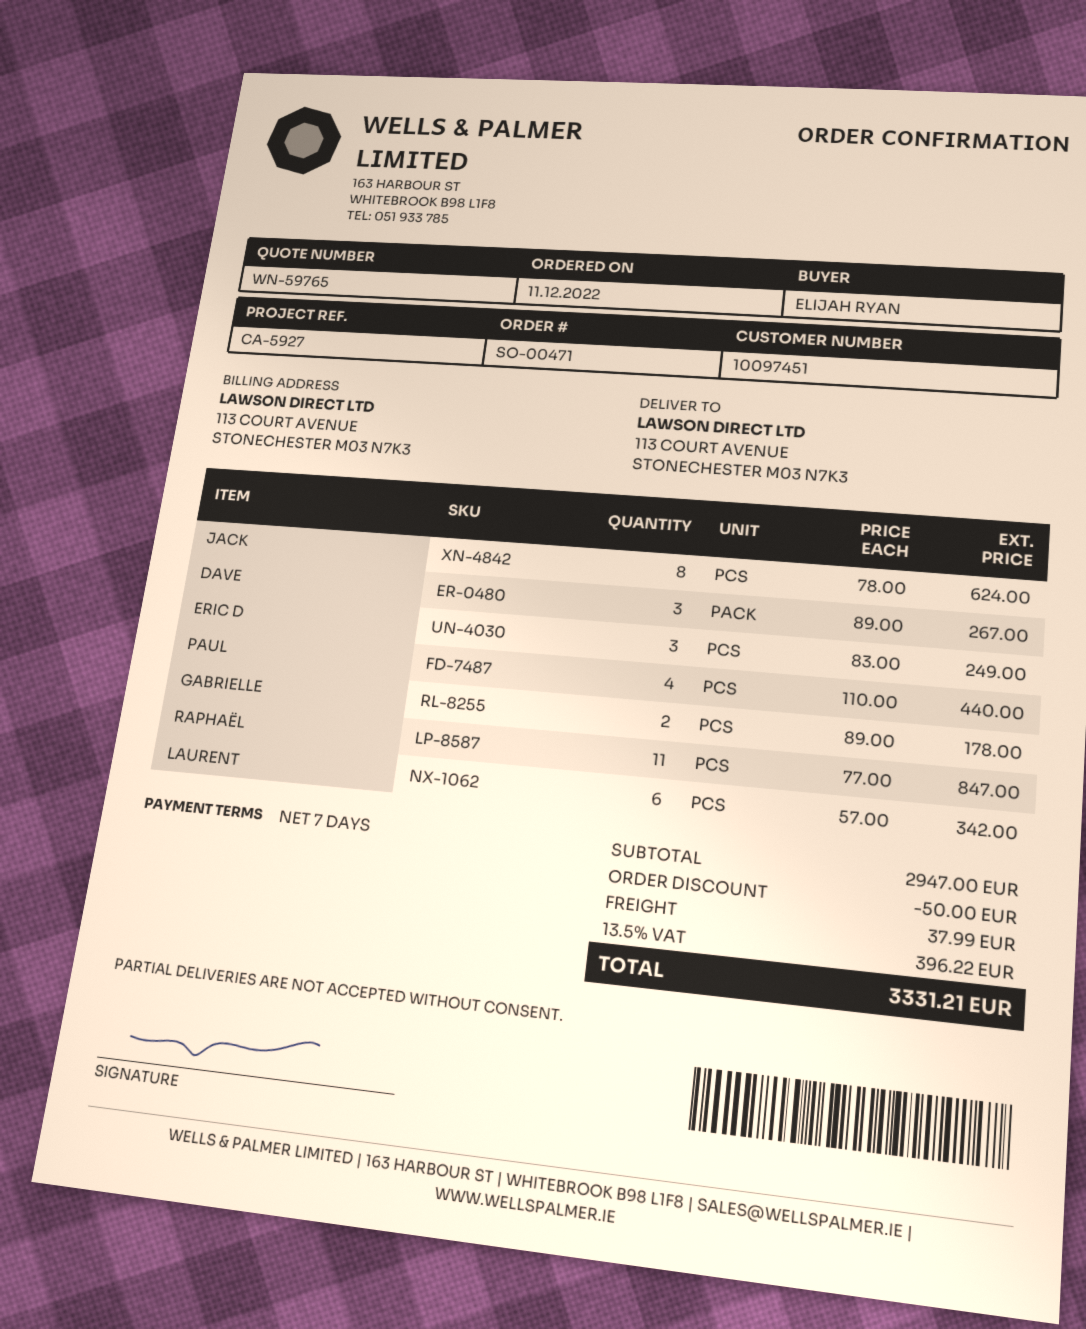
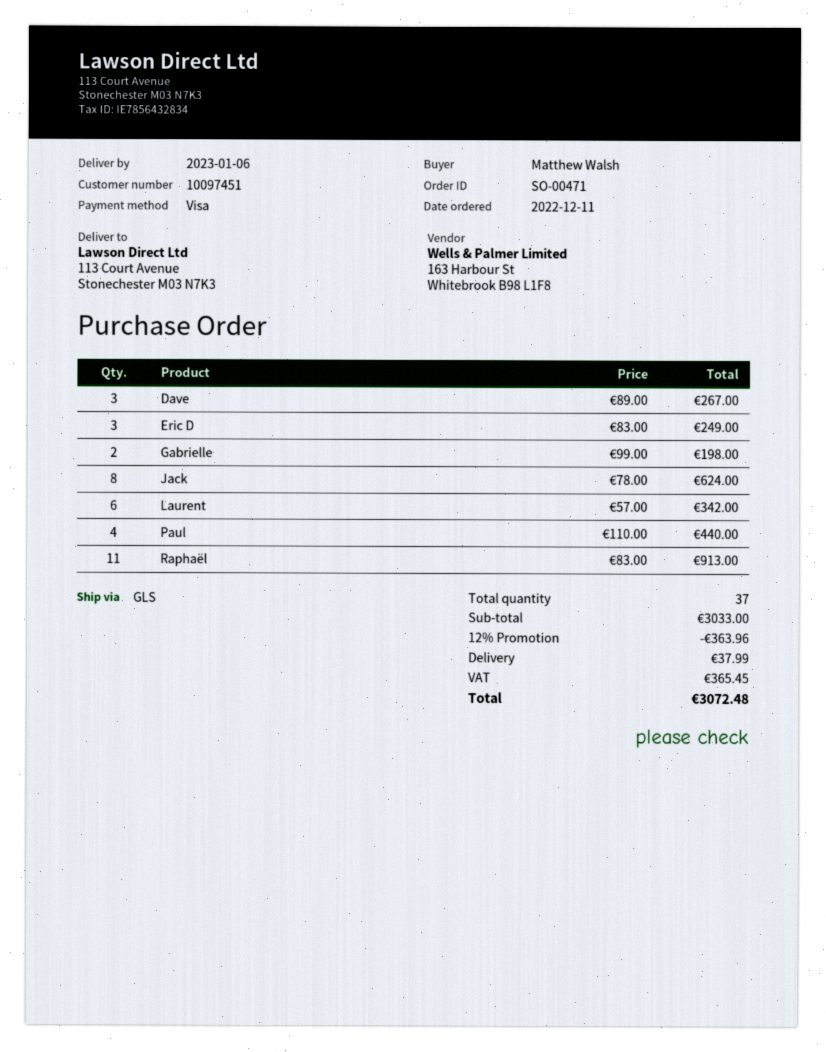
ordered by: ELIJAH RYAN -> Matthew Walsh
GABRIELLE: 2 x 89.00 = 178.00 -> 2 x 99.00 = 198.00
RAPHAËL: 11 x 77.00 = 847.00 -> 11 x 83.00 = 913.00
subtotal: 2947.00 -> 3033.00
discount: 50.00 -> 363.96
tax: 396.22 -> 365.45
total: 3331.21 -> 3072.48

